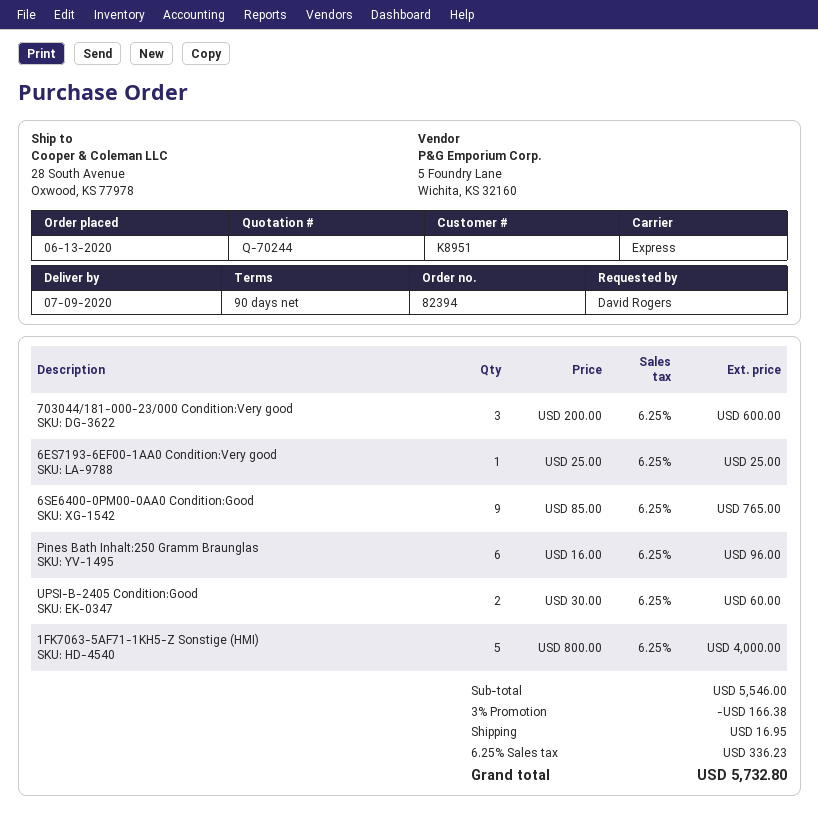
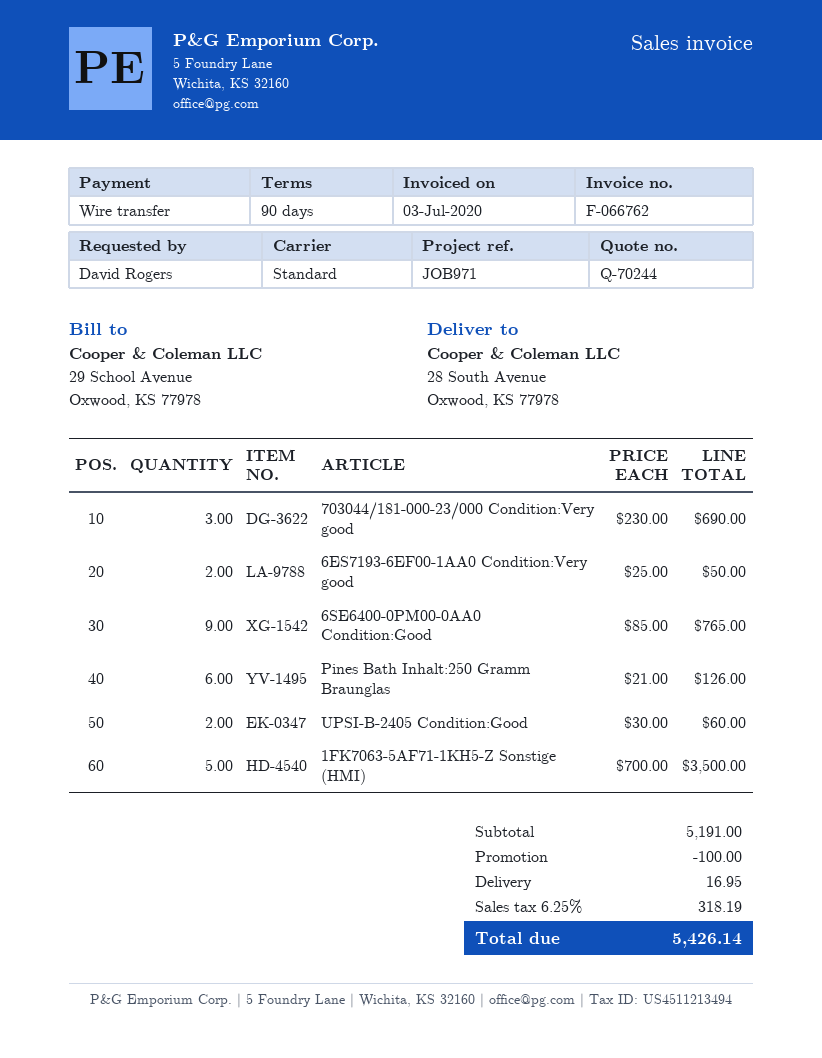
shipping method: express -> standard
703044/181-000-23/000 Condition:Very good: 3 x 200.00 = 600.00 -> 3 x 230.00 = 690.00
6ES7193-6EF00-1AA0 Condition:Very good: 1 x 25.00 = 25.00 -> 2 x 25.00 = 50.00
Pines Bath Inhalt:250 Gramm Braunglas: 6 x 16.00 = 96.00 -> 6 x 21.00 = 126.00
1FK7063-5AF71-1KH5-Z Sonstige (HMI): 5 x 800.00 = 4000.00 -> 5 x 700.00 = 3500.00
subtotal: 5546.00 -> 5191.00
discount: 166.38 -> 100.00
tax: 6.25% = 336.23 -> 6.25% = 318.19
total: 5732.80 -> 5426.14

